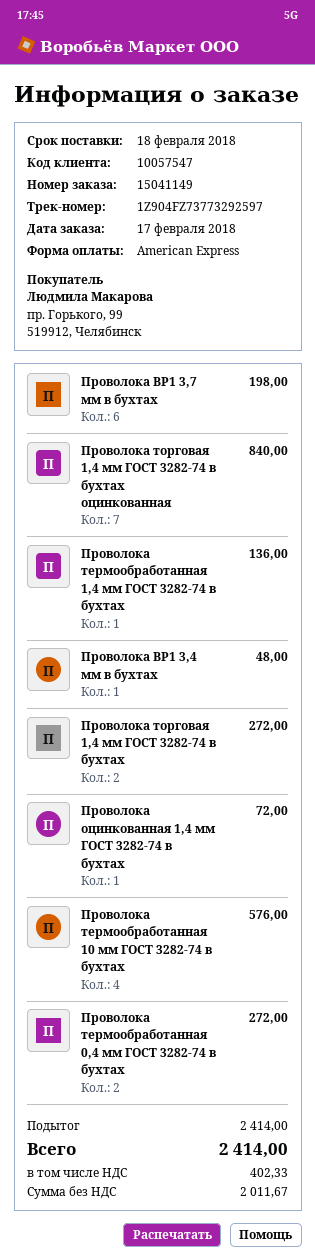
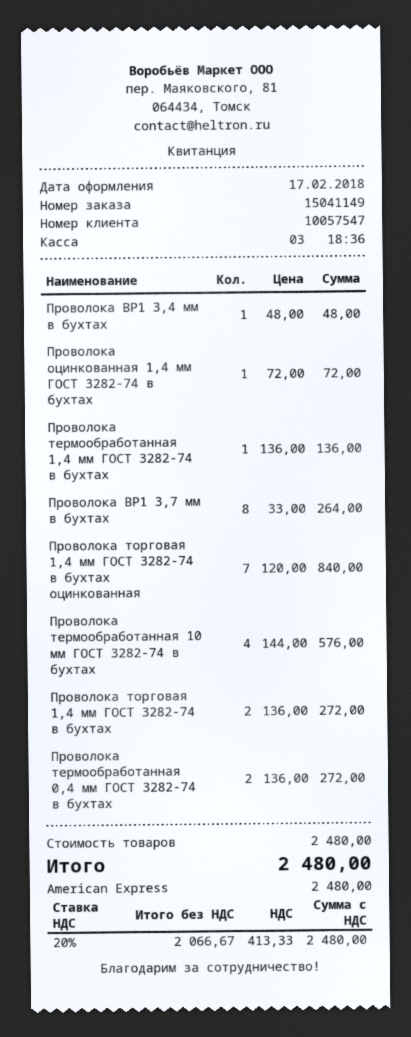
Проволока ВР1 3,7 мм в бухтах: 6 for 198.00 -> 8 for 264.00
subtotal: 2414.00 -> 2480.00
net: 2011.67 -> 2066.67
tax: 402.33 -> 413.33
total: 2414.00 -> 2480.00

